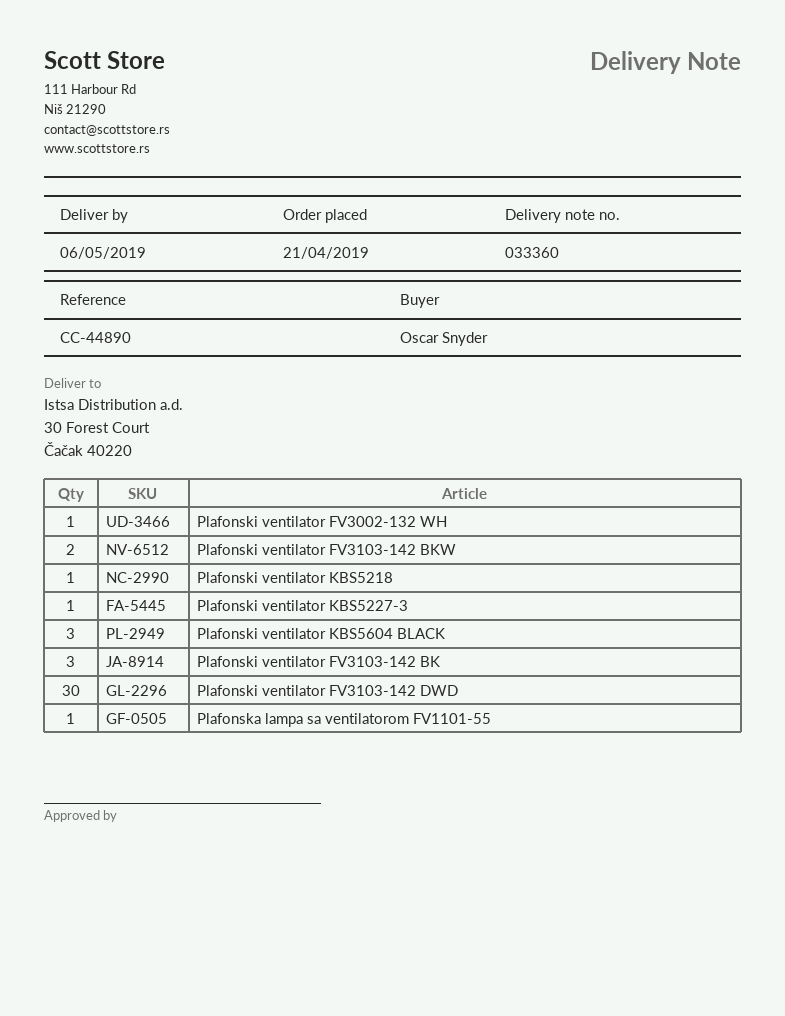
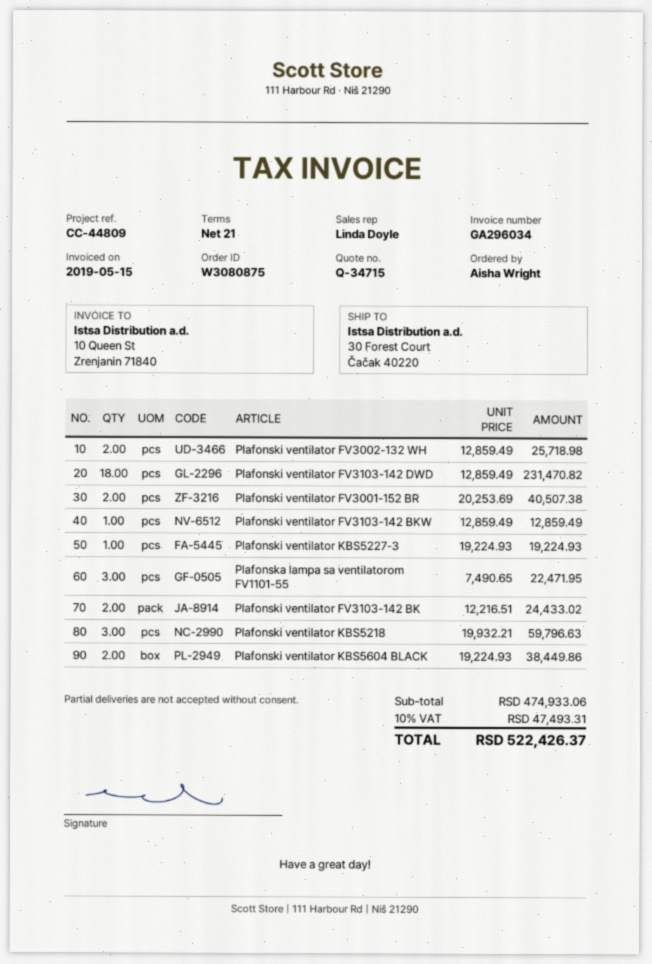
reference: CC-44890 -> CC-44809
ordered by: Oscar Snyder -> Aisha Wright
Plafonski ventilator FV3002-132 WH: 1 -> 2
Plafonski ventilator FV3103-142 BKW: 2 -> 1
Plafonski ventilator KBS5218: 1 -> 3
Plafonski ventilator KBS5604 BLACK: 3 -> 2
Plafonski ventilator FV3103-142 BK: 3 -> 2
Plafonski ventilator FV3103-142 DWD: 30 -> 18
Plafonska lampa sa ventilatorom FV1101-55: 1 -> 3
Plafonski ventilator FV3001-152 BR: none -> 2

